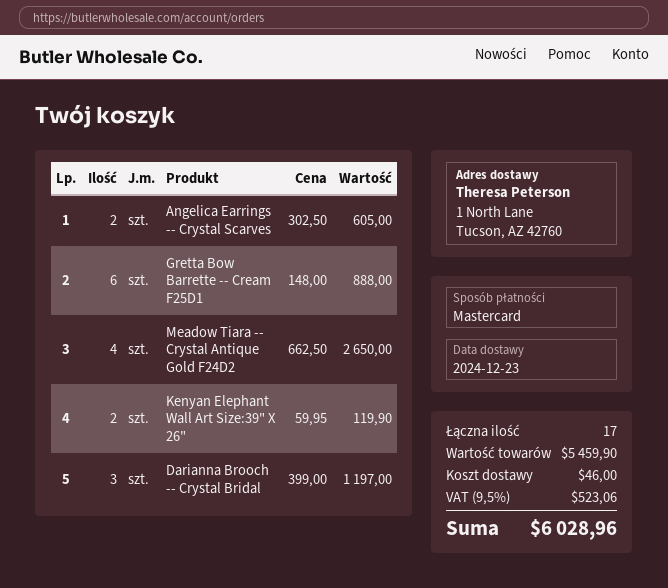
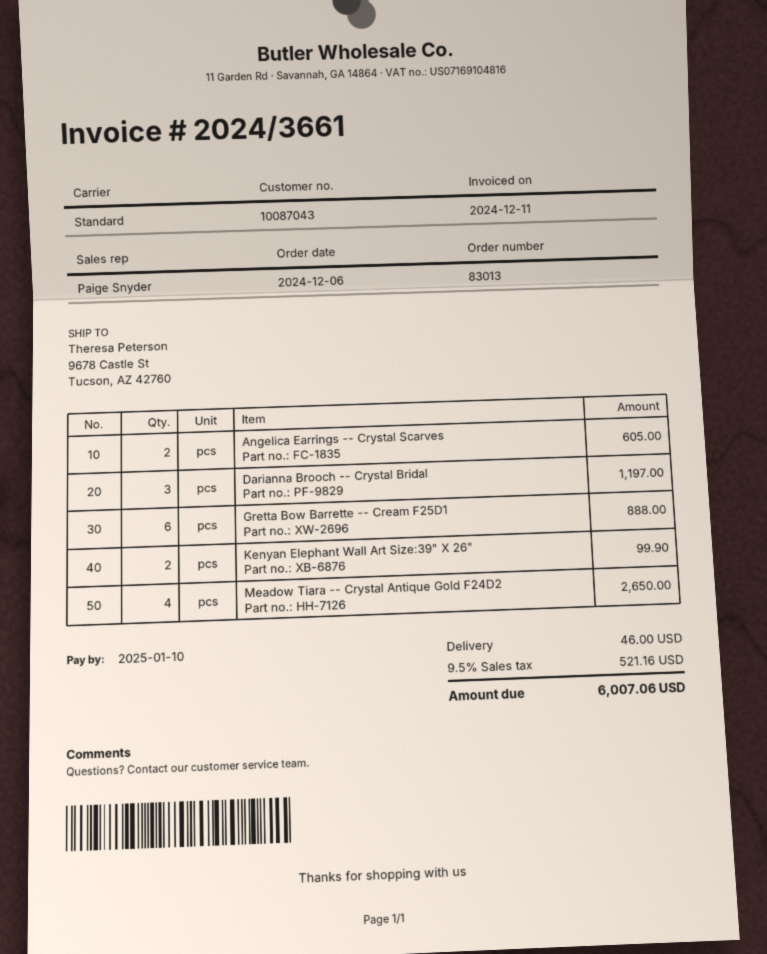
ship to: 1 North Lane, Tucson, AZ 42760 -> 9678 Castle St, Tucson, AZ 42760
Kenyan Elephant Wall Art Size:39" X 26": 2 for 119.90 -> 2 for 99.90
tax: 9.5% = 523.06 -> 9.5% = 521.16
total: 6028.96 -> 6007.06

